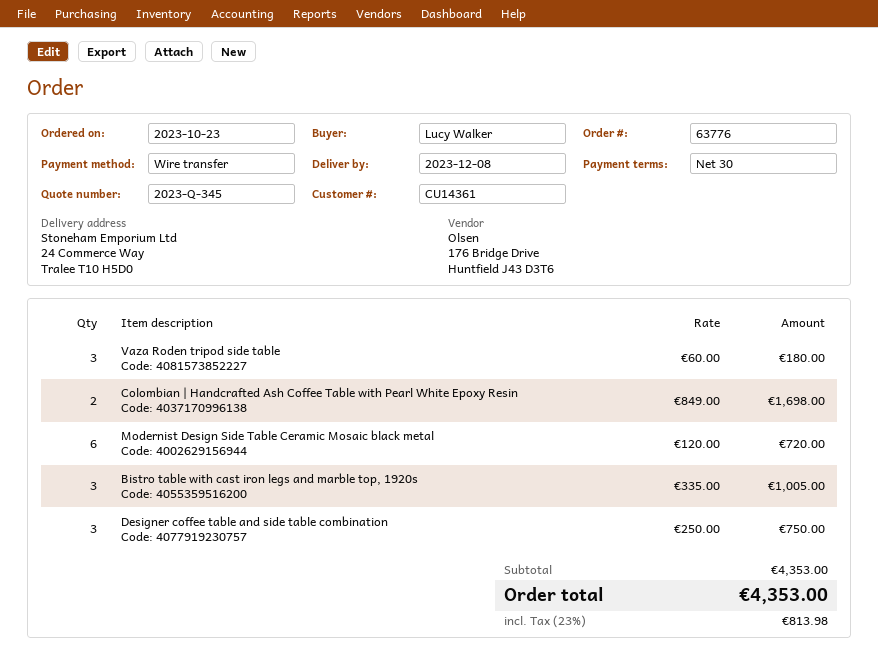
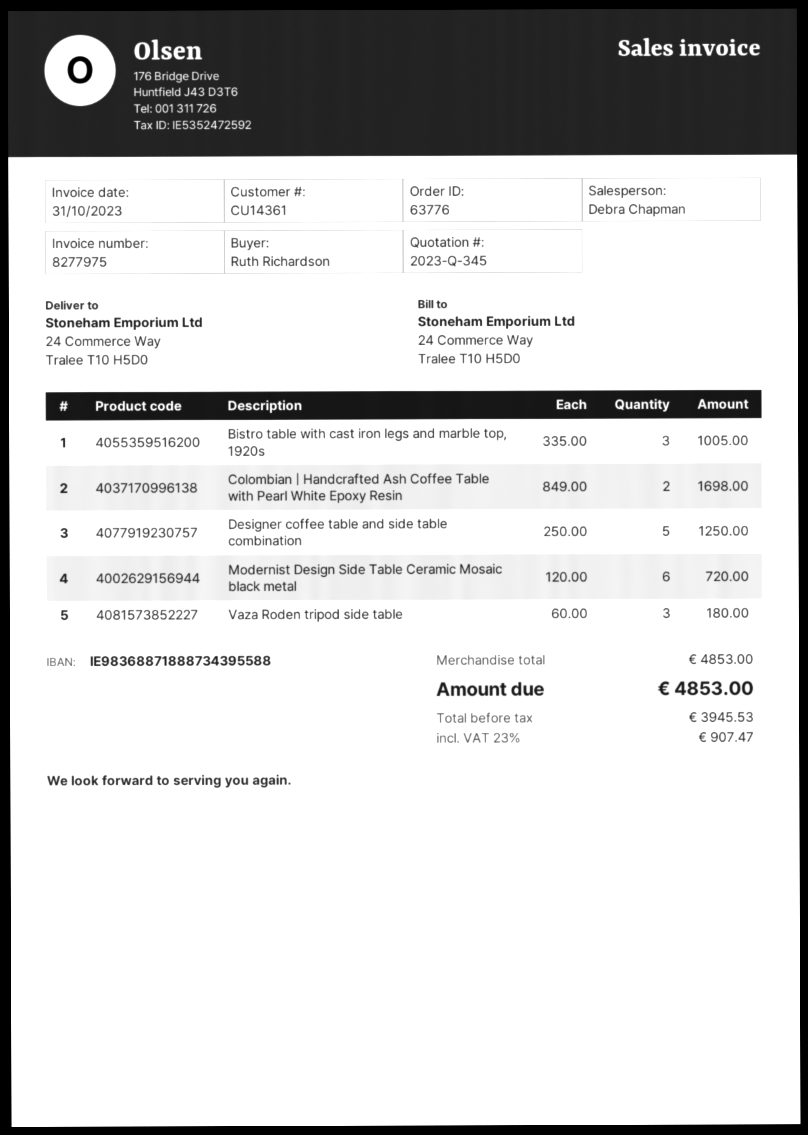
ordered by: Lucy Walker -> Ruth Richardson
Designer coffee table and side table combination: 3 x 250.00 = 750.00 -> 5 x 250.00 = 1250.00
subtotal: 4353.00 -> 4853.00
tax: 23% = 813.98 -> 23% = 907.47
total: 4353.00 -> 4853.00

